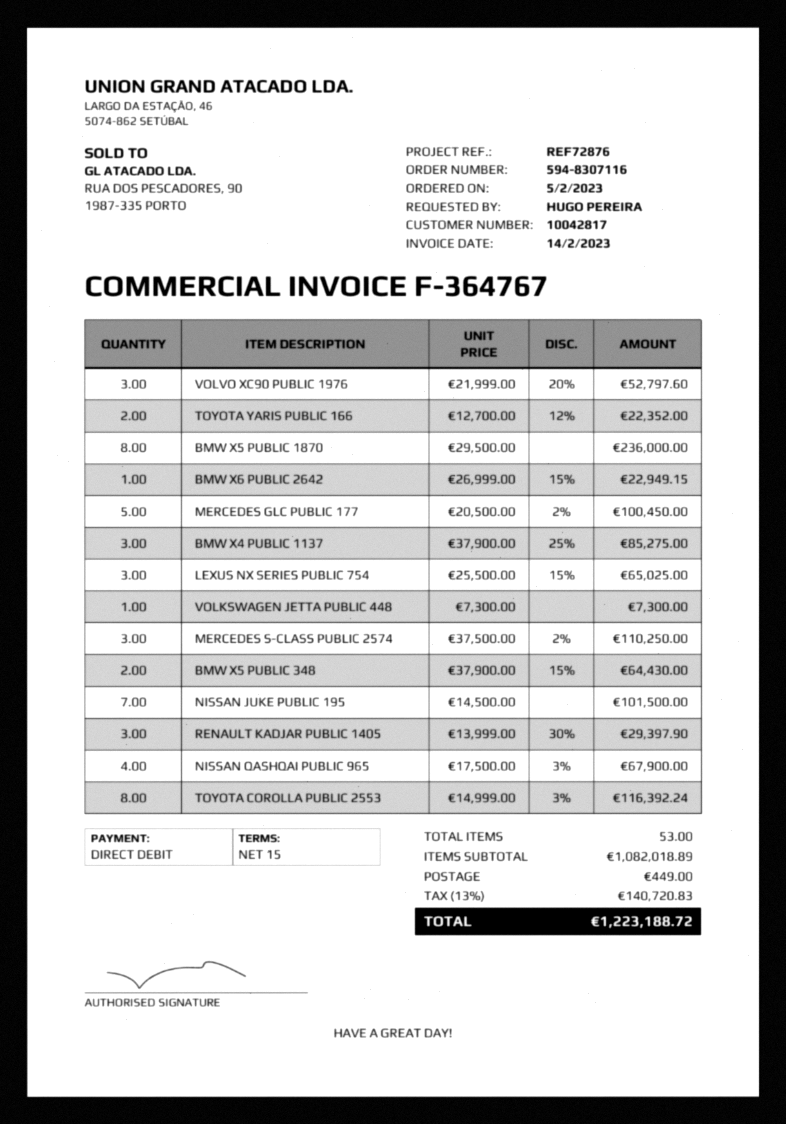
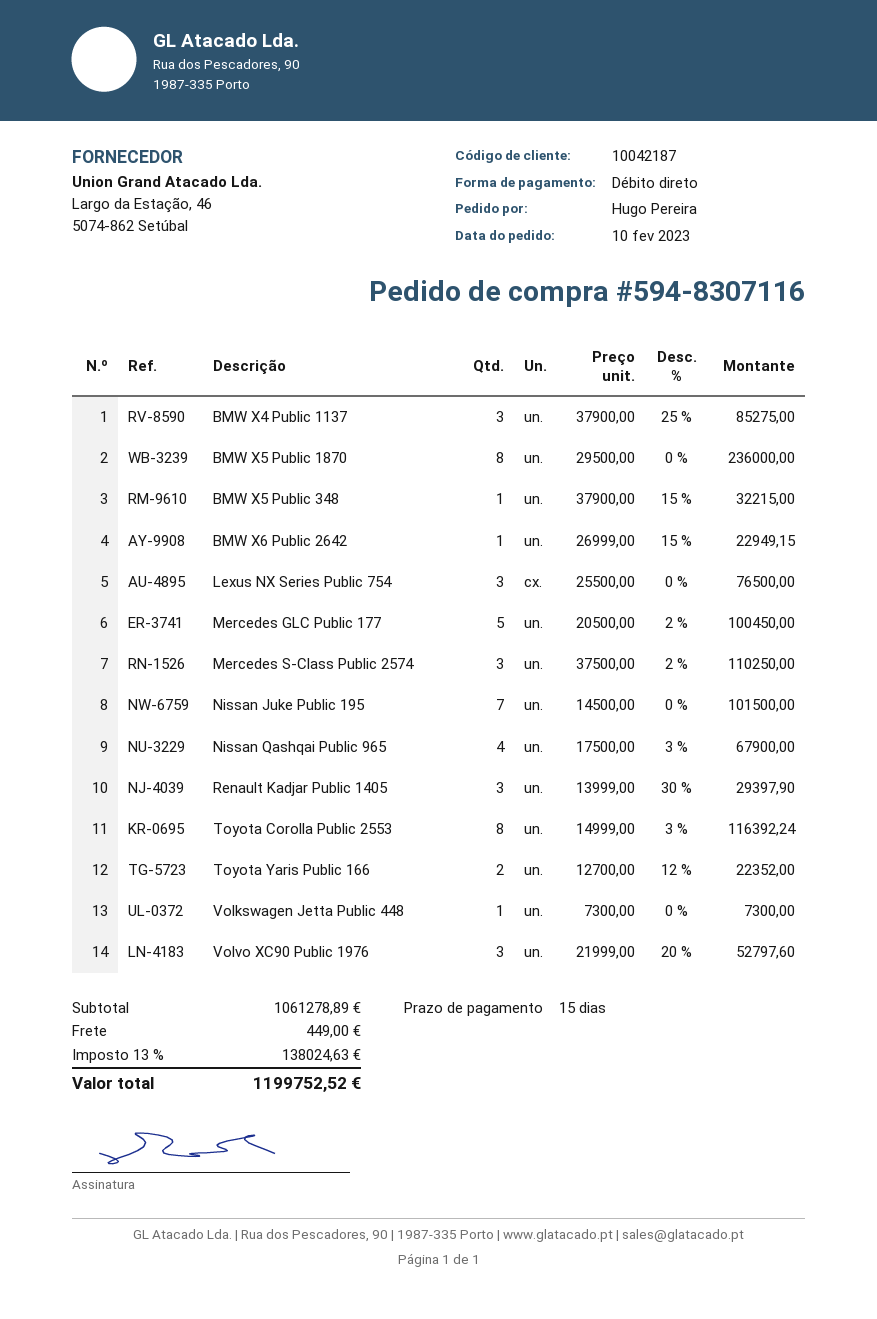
order date: 2023-02-05 -> 2023-02-10
customer number: 10042817 -> 10042187
LEXUS NX SERIES PUBLIC 754: 3 x 25500.00 - 15% = 65025.00 -> 3 x 25500.00 = 76500.00
BMW X5 PUBLIC 348: 2 x 37900.00 - 15% = 64430.00 -> 1 x 37900.00 - 15% = 32215.00
subtotal: 1082018.89 -> 1061278.89
tax: 13% = 140720.83 -> 13% = 138024.63
total: 1223188.72 -> 1199752.52

